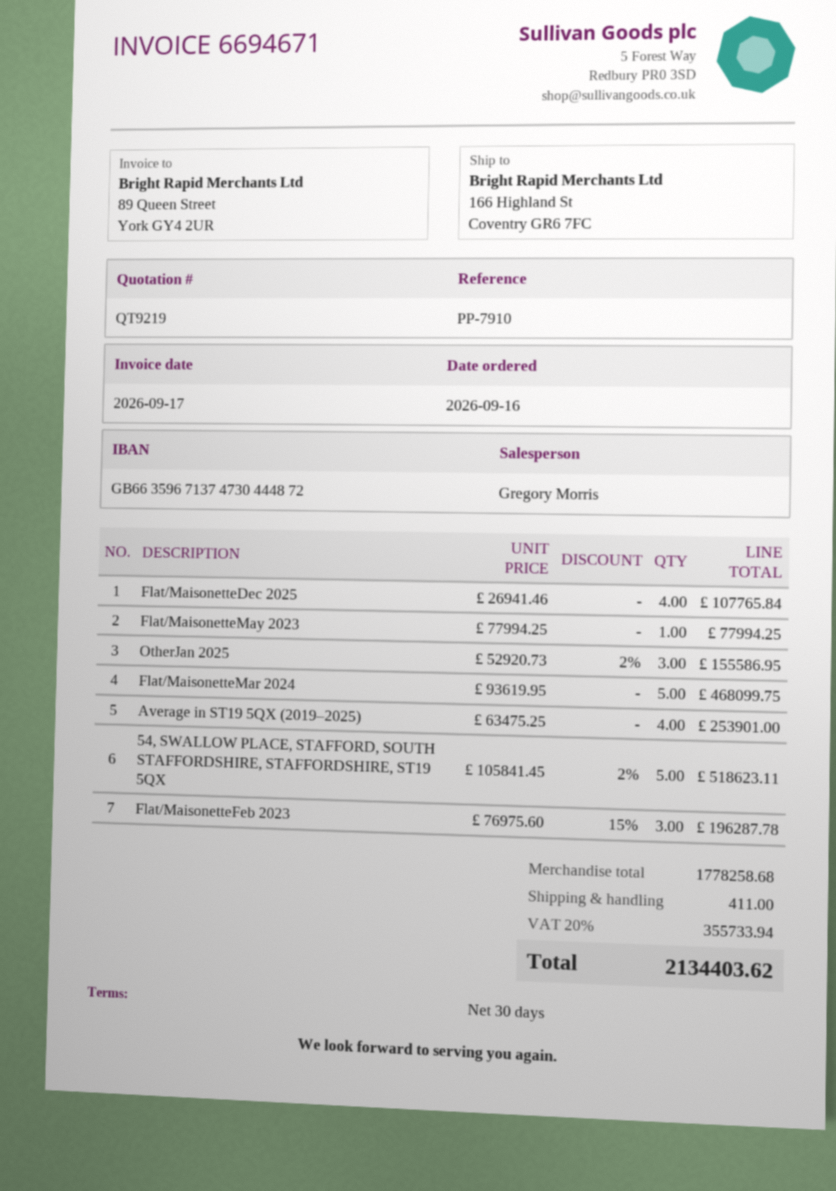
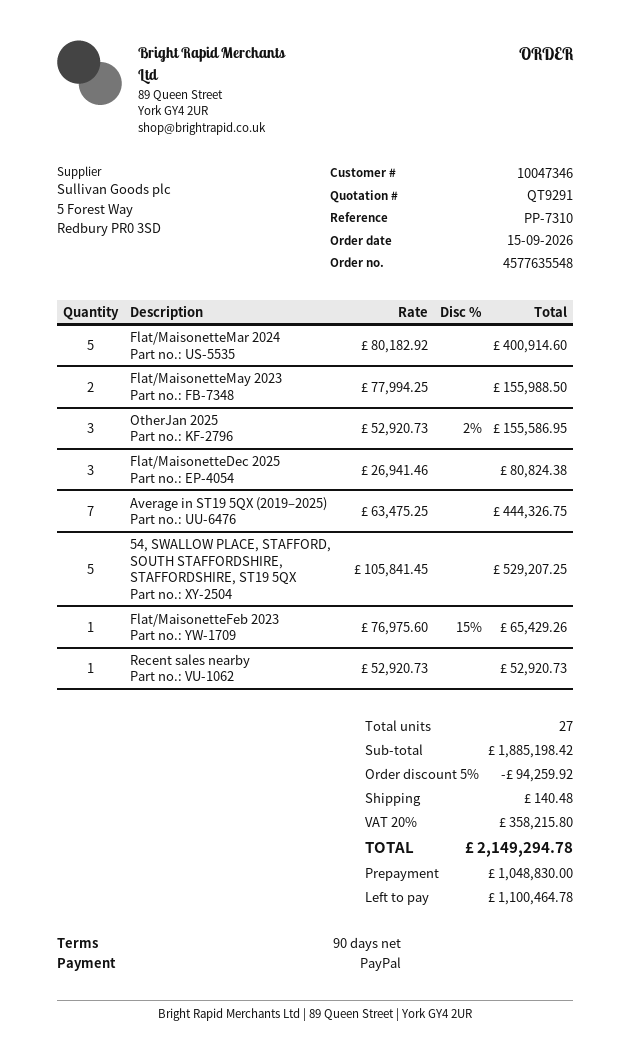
quote number: QT9219 -> QT9291
order date: 2026-09-16 -> 2026-09-15
payment terms: 30 days -> 90 days
reference: PP-7910 -> PP-7310
Flat/MaisonetteDec 2025: 4 x 26941.46 = 107765.84 -> 3 x 26941.46 = 80824.38
Flat/MaisonetteMay 2023: 1 x 77994.25 = 77994.25 -> 2 x 77994.25 = 155988.50
Flat/MaisonetteMar 2024: 5 x 93619.95 = 468099.75 -> 5 x 80182.92 = 400914.60
Average in ST19 5QX (2019–2025): 4 x 63475.25 = 253901.00 -> 7 x 63475.25 = 444326.75
54, SWALLOW PLACE, STAFFORD, SOUTH STAFFORDSHIRE, STAFFORDSHIRE, ST19 5QX: 5 x 105841.45 - 2% = 518623.11 -> 5 x 105841.45 = 529207.25
Flat/MaisonetteFeb 2023: 3 x 76975.60 - 15% = 196287.78 -> 1 x 76975.60 - 15% = 65429.26
Recent sales nearby: none -> 1 x 52920.73 = 52920.73
subtotal: 1778258.68 -> 1885198.42
discount: none -> 5% = 94259.92
shipping: 411.00 -> 140.48
tax: 20% = 355733.94 -> 20% = 358215.80
total: 2134403.62 -> 2149294.78

